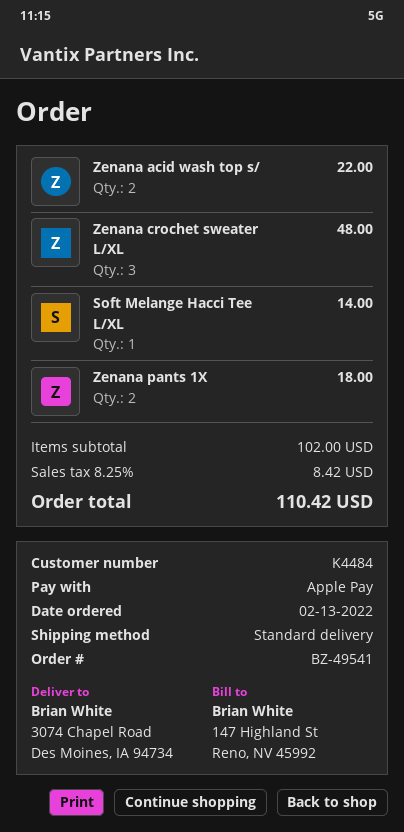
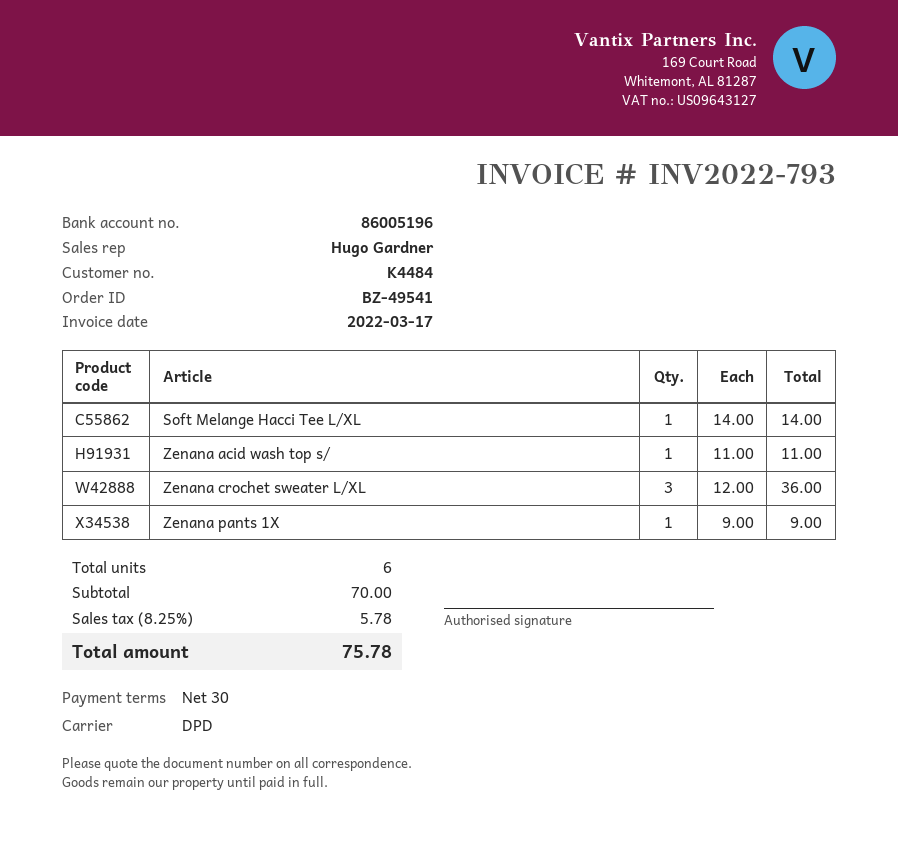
shipping method: standard -> DPD
Zenana acid wash top s/: 2 for 22.00 -> 1 for 11.00
Zenana crochet sweater L/XL: 3 for 48.00 -> 3 for 36.00
Zenana pants 1X: 2 for 18.00 -> 1 for 9.00
subtotal: 102.00 -> 70.00
tax: 8.25% = 8.42 -> 8.25% = 5.78
total: 110.42 -> 75.78

